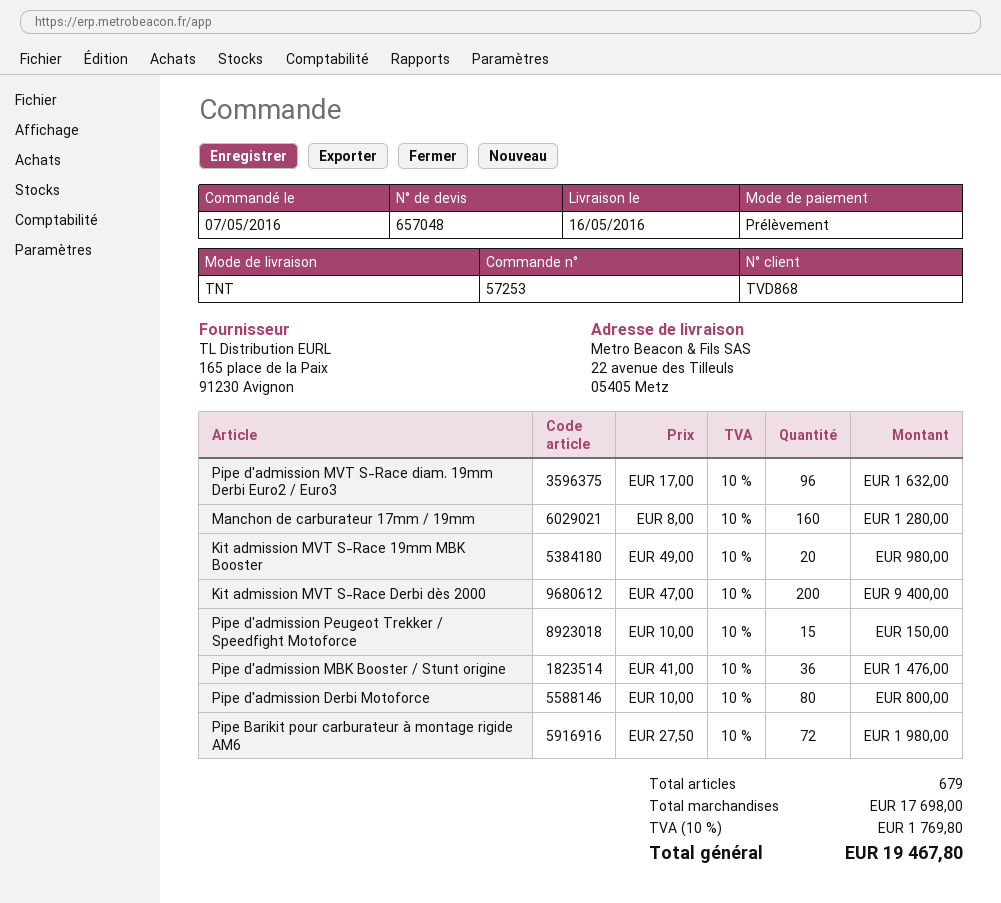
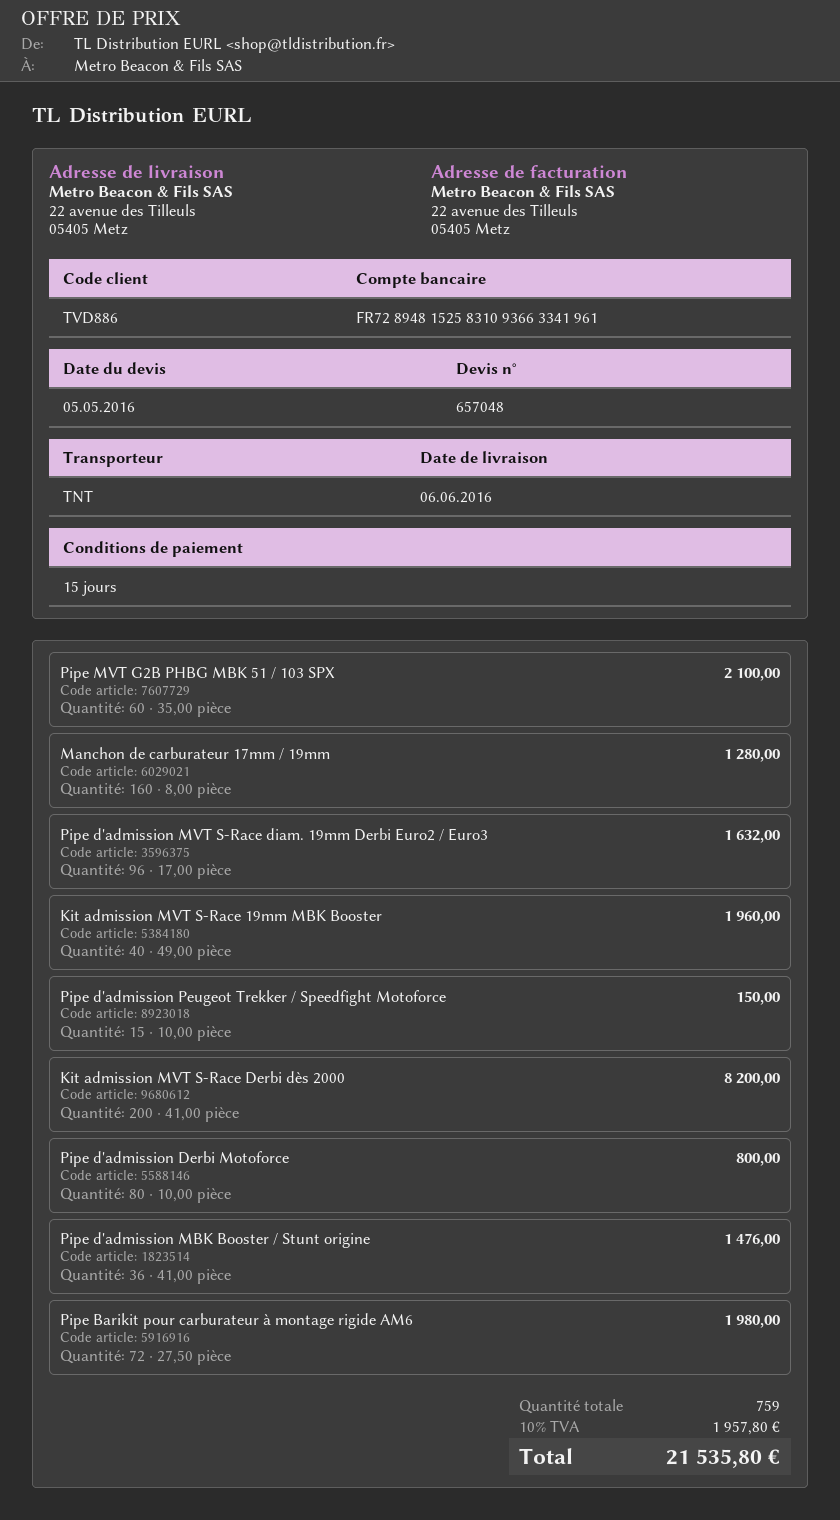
delivery date: 2016-05-16 -> 2016-06-06
customer number: TVD868 -> TVD886
Kit admission MVT S-Race 19mm MBK Booster: 20 x 49.00 = 980.00 -> 40 x 49.00 = 1960.00
Kit admission MVT S-Race Derbi dès 2000: 200 x 47.00 = 9400.00 -> 200 x 41.00 = 8200.00
Pipe MVT G2B PHBG MBK 51 / 103 SPX: none -> 60 x 35.00 = 2100.00
total quantity: 679 -> 759
tax: 10% = 1769.80 -> 10% = 1957.80
total: 19467.80 -> 21535.80

